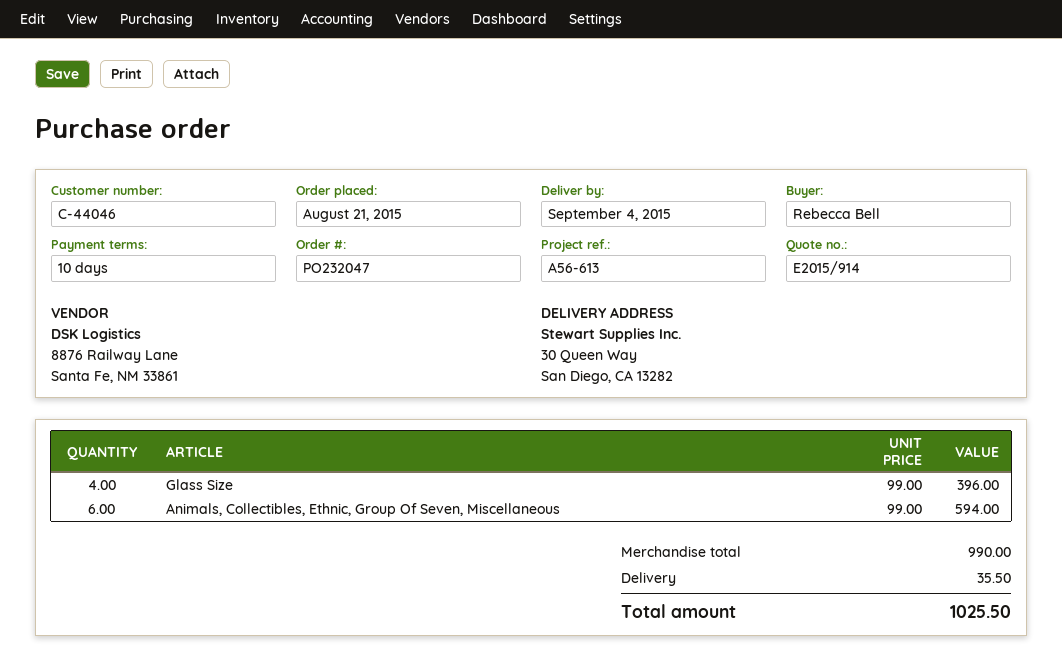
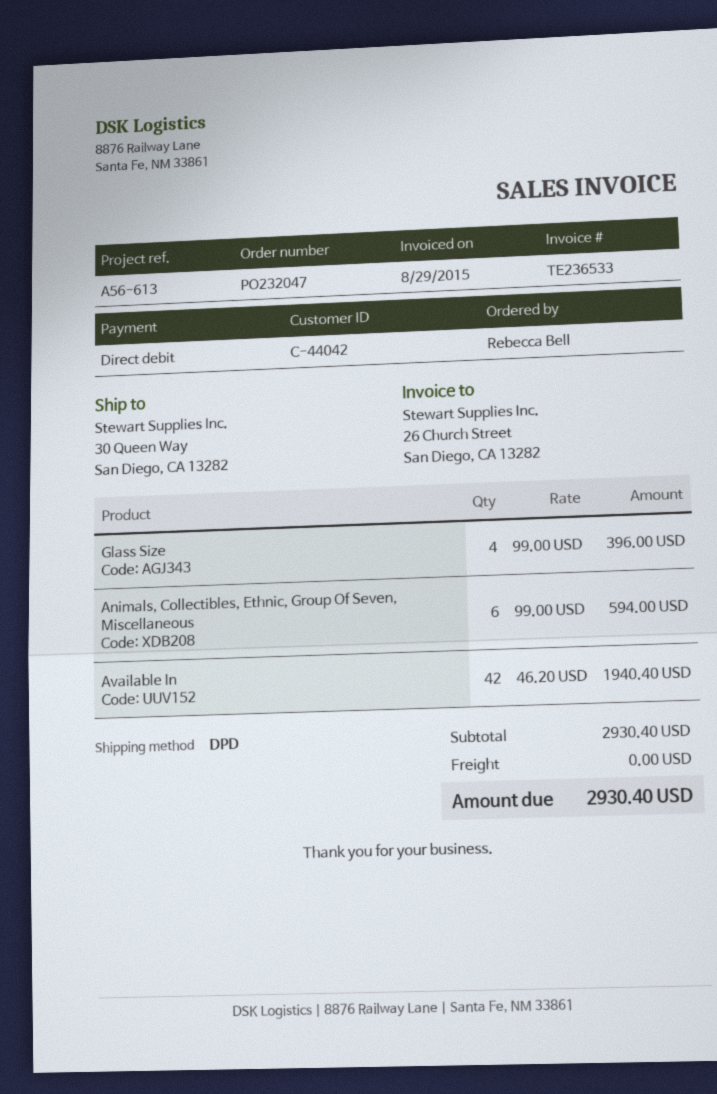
customer number: C-44046 -> C-44042
Available In: none -> 42 x 46.20 = 1940.40
subtotal: 990.00 -> 2930.40
shipping: 35.50 -> 0.00
total: 1025.50 -> 2930.40

